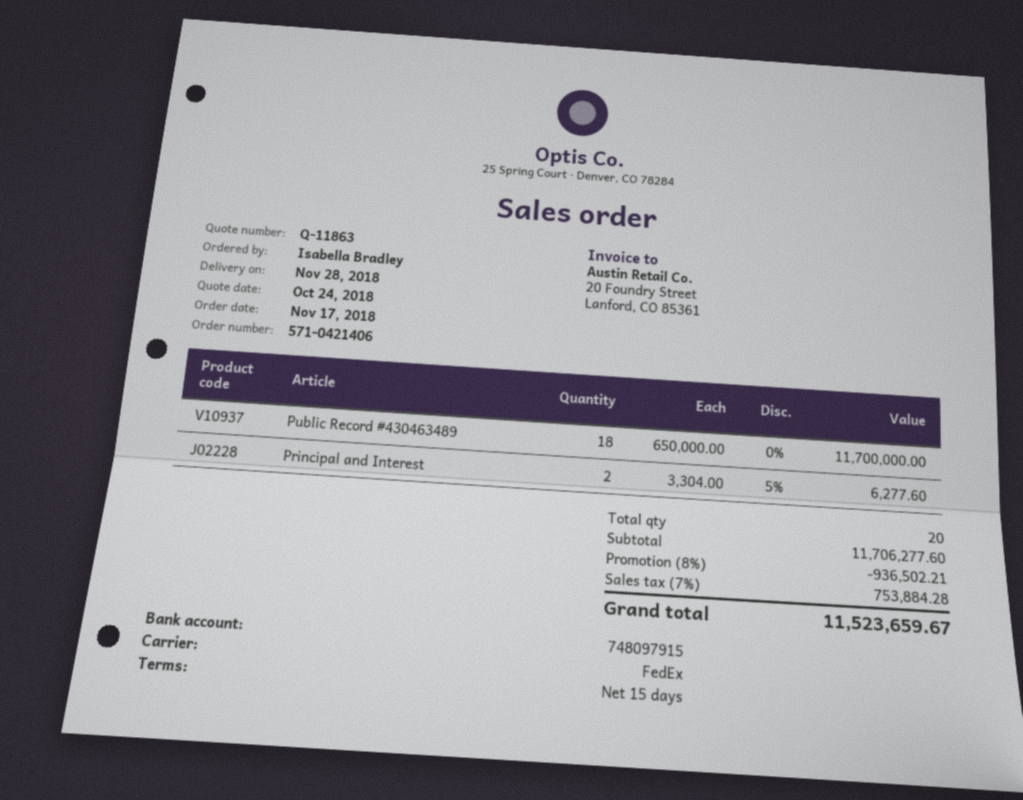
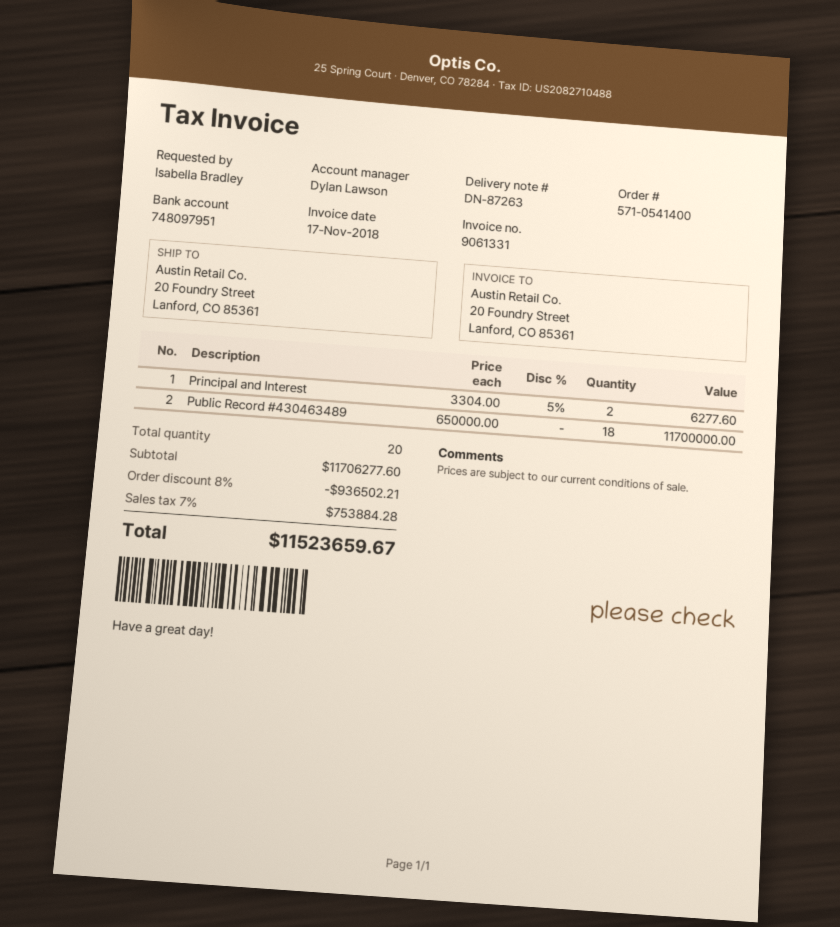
order number: 571-0421406 -> 571-0541400
bank account: 748097915 -> 748097951

